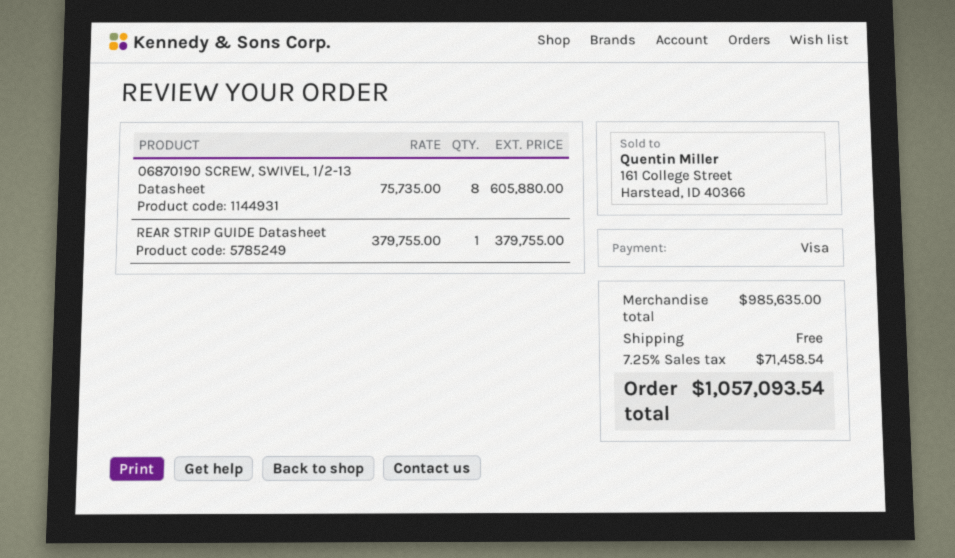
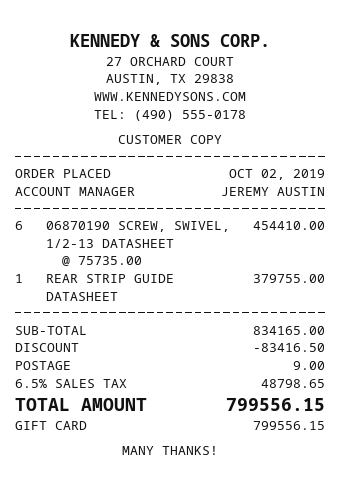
payment method: Visa -> gift card
06870190 SCREW, SWIVEL, 1/2-13 Datasheet: 8 x 75735.00 = 605880.00 -> 6 x 75735.00 = 454410.00
subtotal: 985635.00 -> 834165.00
discount: none -> 83416.50
shipping: 0.00 -> 9.00
tax: 7.25% = 71458.54 -> 6.5% = 48798.65
total: 1057093.54 -> 799556.15

